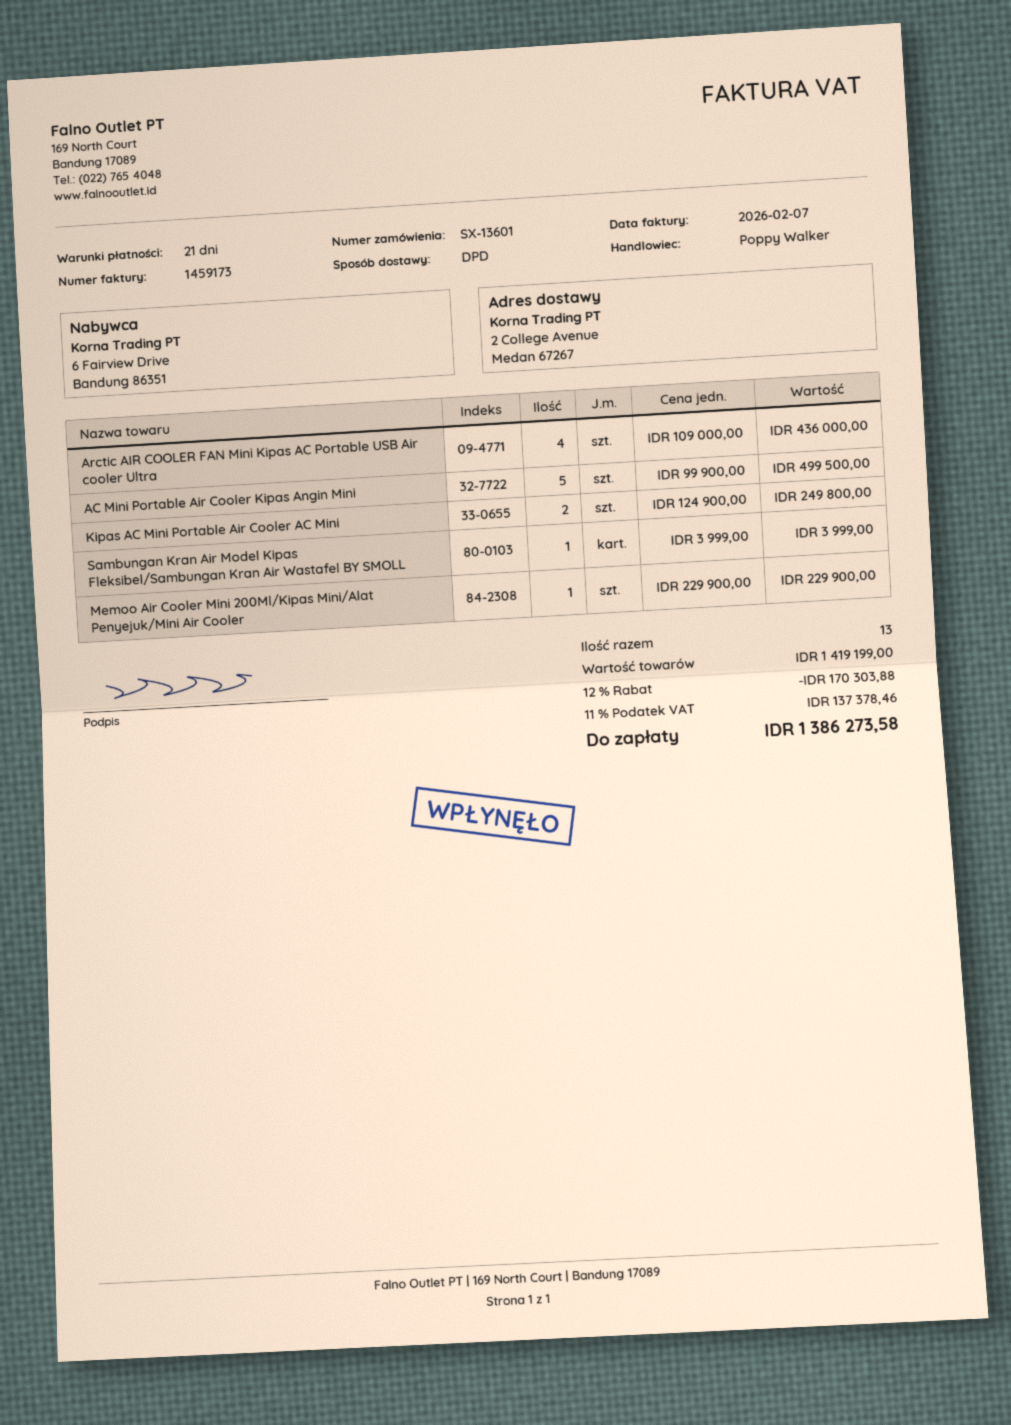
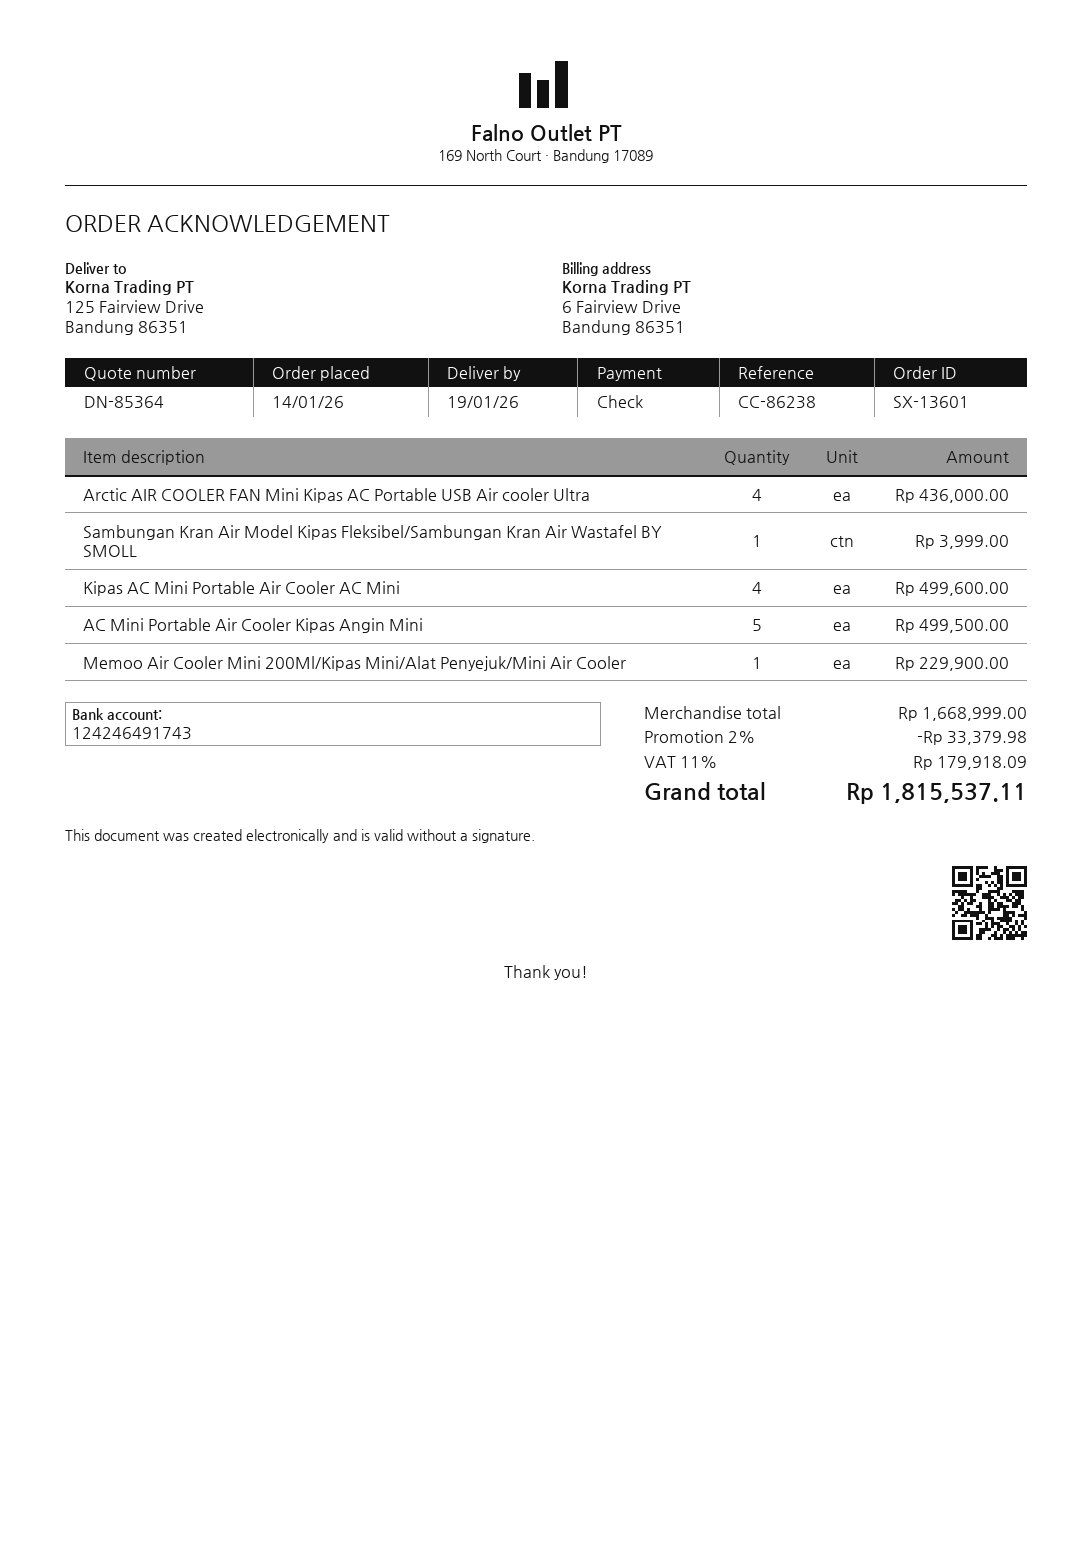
ship to: 2 College Avenue, Medan 67267 -> 125 Fairview Drive, Bandung 86351
Kipas AC Mini Portable Air Cooler AC Mini: 2 for 249800.00 -> 4 for 499600.00
subtotal: 1419199.00 -> 1668999.00
discount: 12% = 170303.88 -> 2% = 33379.98
tax: 11% = 137378.46 -> 11% = 179918.09
total: 1386273.58 -> 1815537.11

